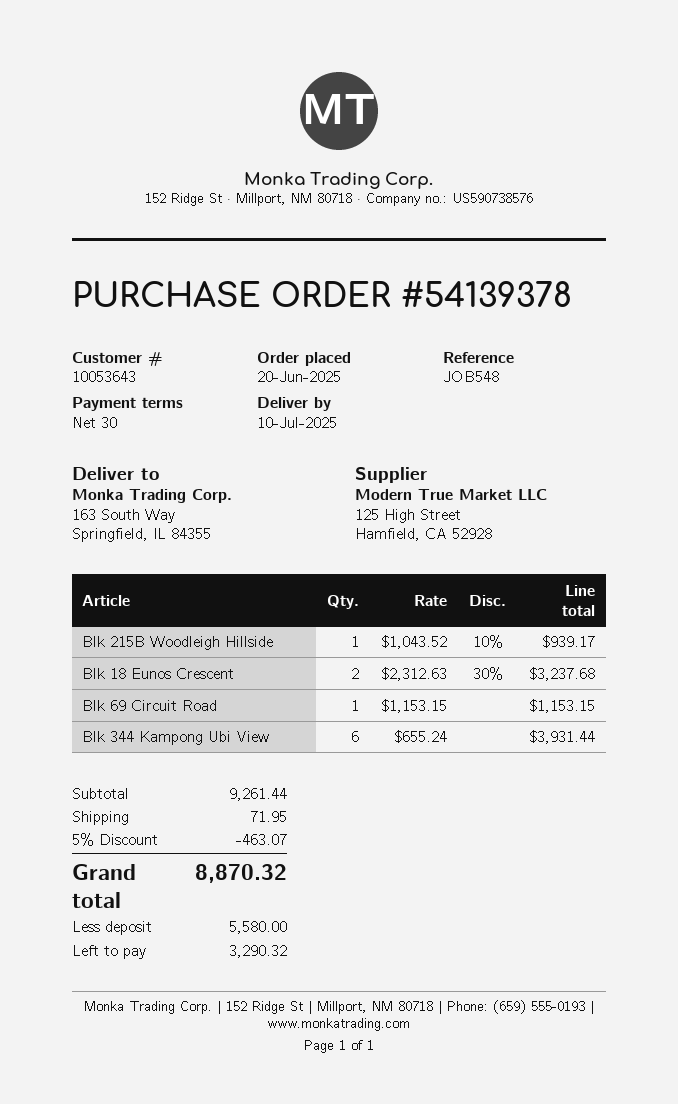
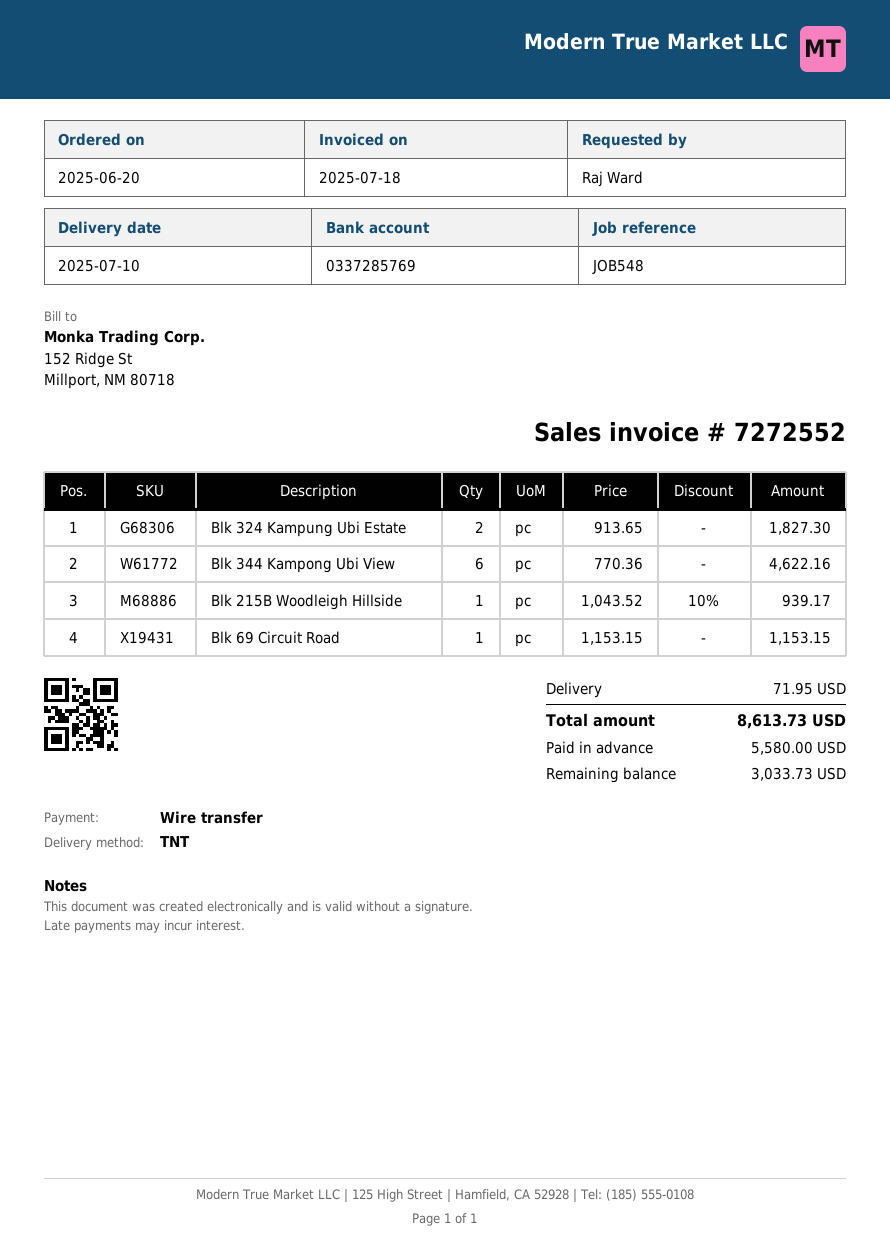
Blk 18 Eunos Crescent: 2 x 2312.63 - 30% = 3237.68 -> none
Blk 344 Kampong Ubi View: 6 x 655.24 = 3931.44 -> 6 x 770.36 = 4622.16
Blk 324 Kampung Ubi Estate: none -> 2 x 913.65 = 1827.30
discount: 5% = 463.07 -> none
total: 8870.32 -> 8613.73
balance: 3290.32 -> 3033.73

